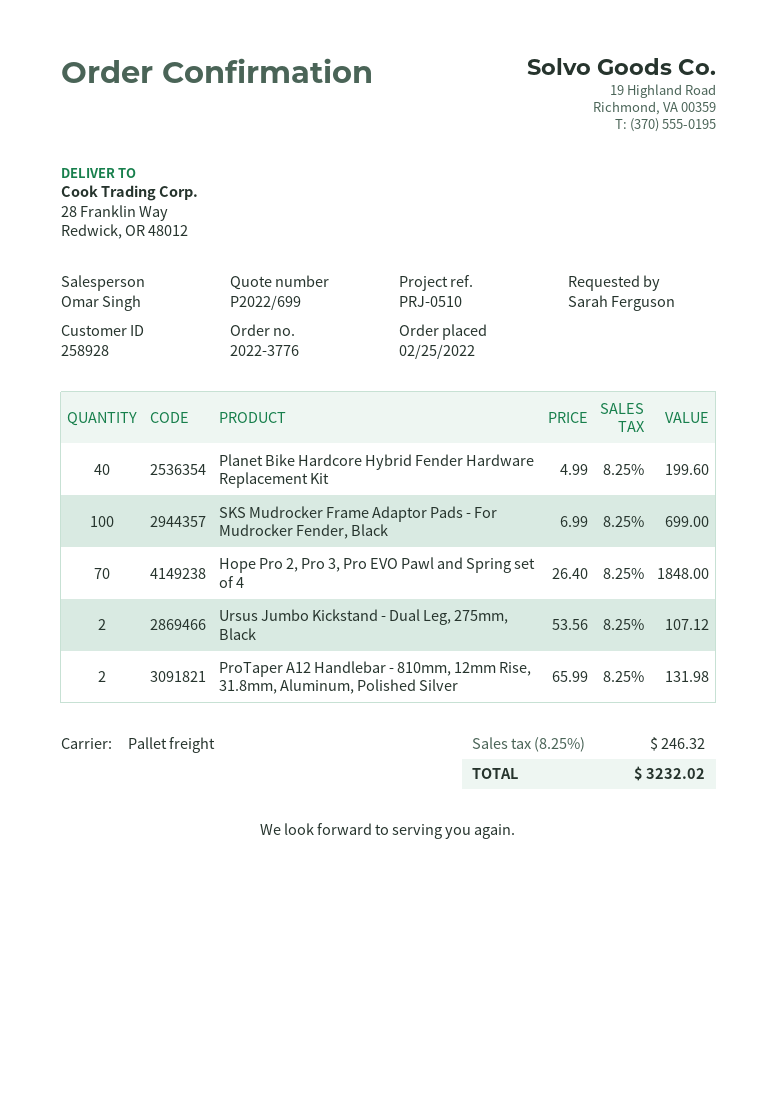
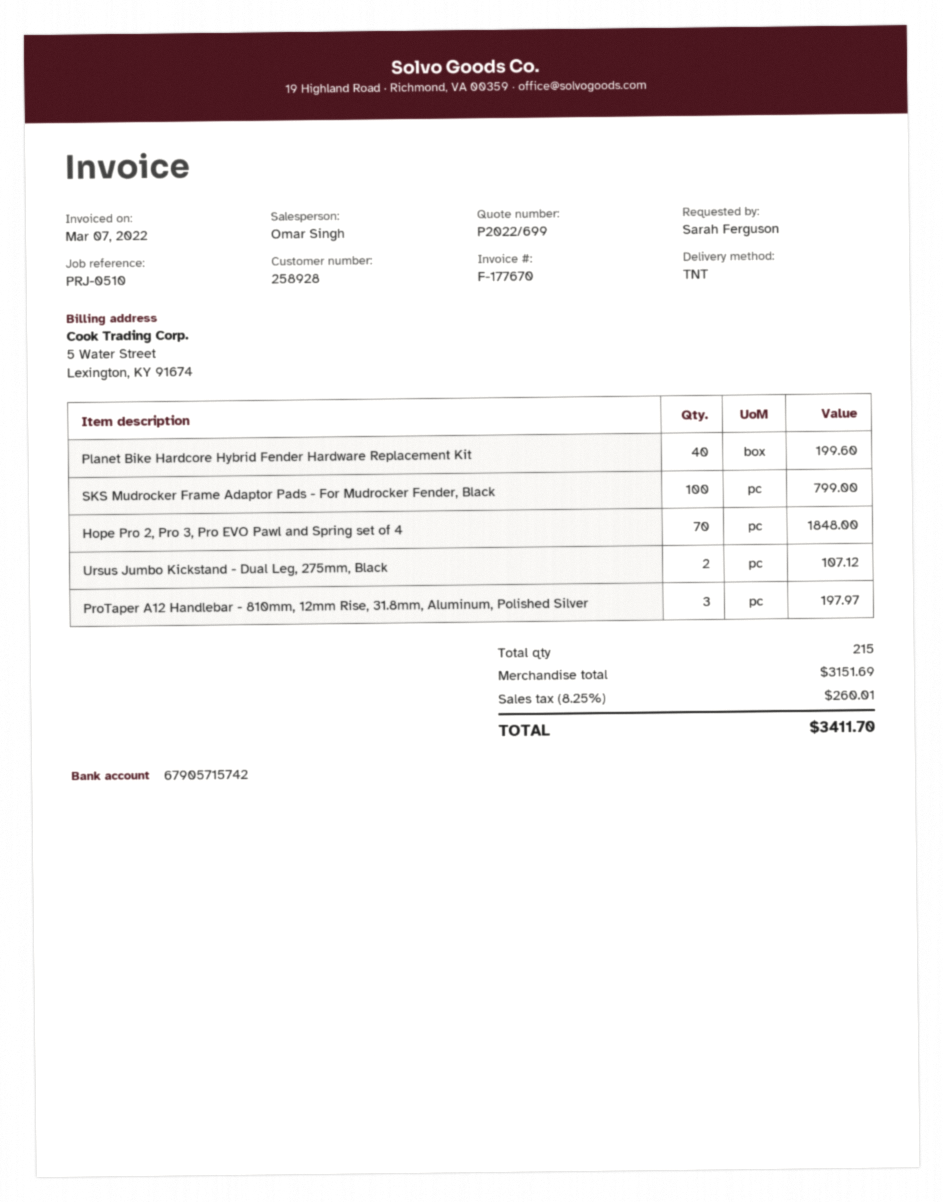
shipping method: pallet freight -> TNT
SKS Mudrocker Frame Adaptor Pads - For Mudrocker Fender, Black: 100 for 699.00 -> 100 for 799.00
ProTaper A12 Handlebar - 810mm, 12mm Rise, 31.8mm, Aluminum, Polished Silver: 2 for 131.98 -> 3 for 197.97
tax: 8.25% = 246.32 -> 8.25% = 260.01
total: 3232.02 -> 3411.70

